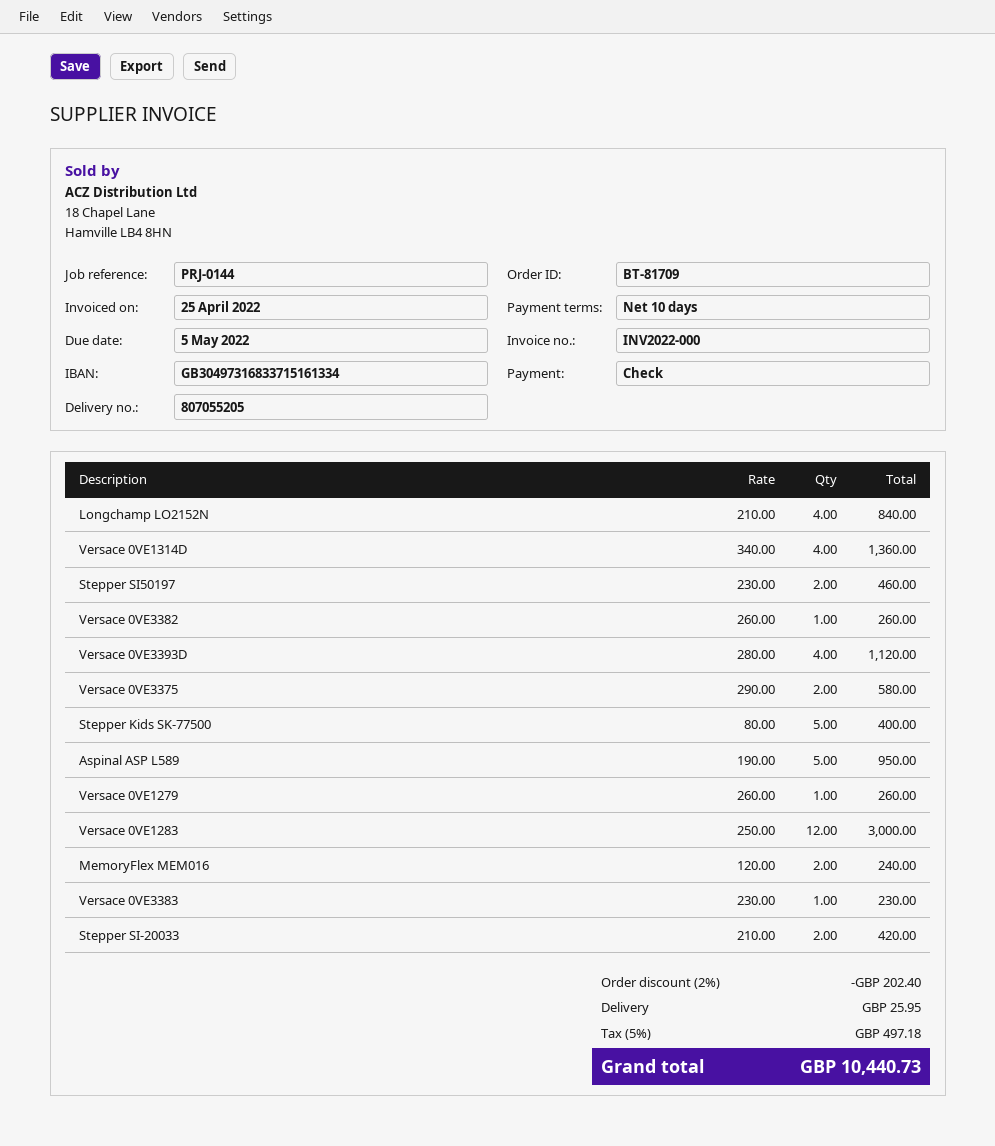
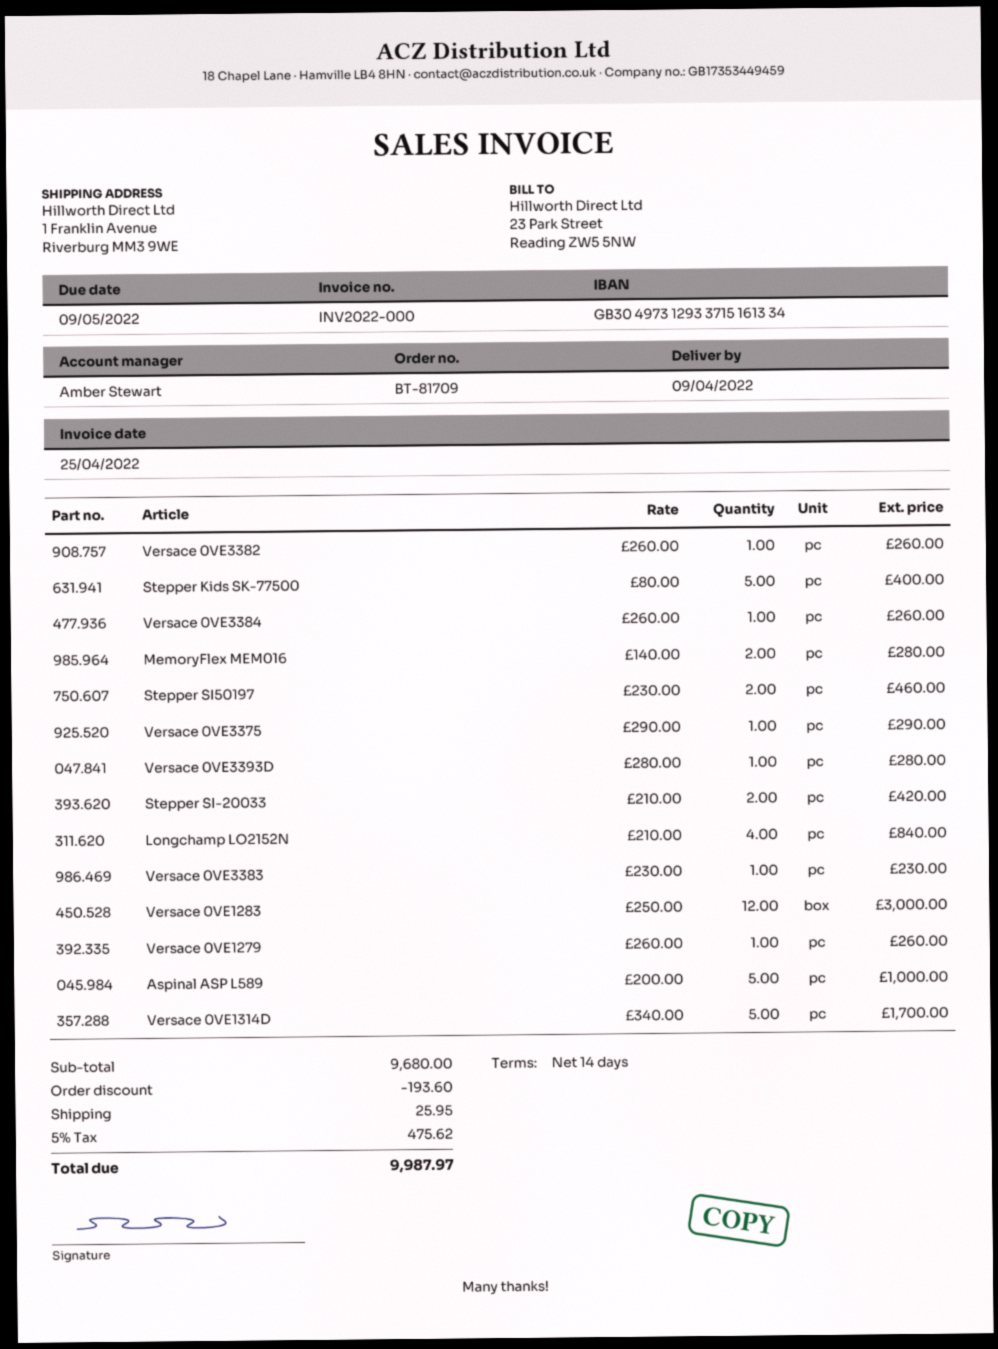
payment terms: 10 days -> 14 days
due date: 2022-05-05 -> 2022-05-09
bank account: GB30497316833715161334 -> GB30497312933715161334
Versace 0VE1314D: 4 x 340.00 = 1360.00 -> 5 x 340.00 = 1700.00
Versace 0VE3393D: 4 x 280.00 = 1120.00 -> 1 x 280.00 = 280.00
Versace 0VE3375: 2 x 290.00 = 580.00 -> 1 x 290.00 = 290.00
Aspinal ASP L589: 5 x 190.00 = 950.00 -> 5 x 200.00 = 1000.00
MemoryFlex MEM016: 2 x 120.00 = 240.00 -> 2 x 140.00 = 280.00
Versace 0VE3384: none -> 1 x 260.00 = 260.00
discount: 202.40 -> 193.60
tax: 5% = 497.18 -> 5% = 475.62
total: 10440.73 -> 9987.97

